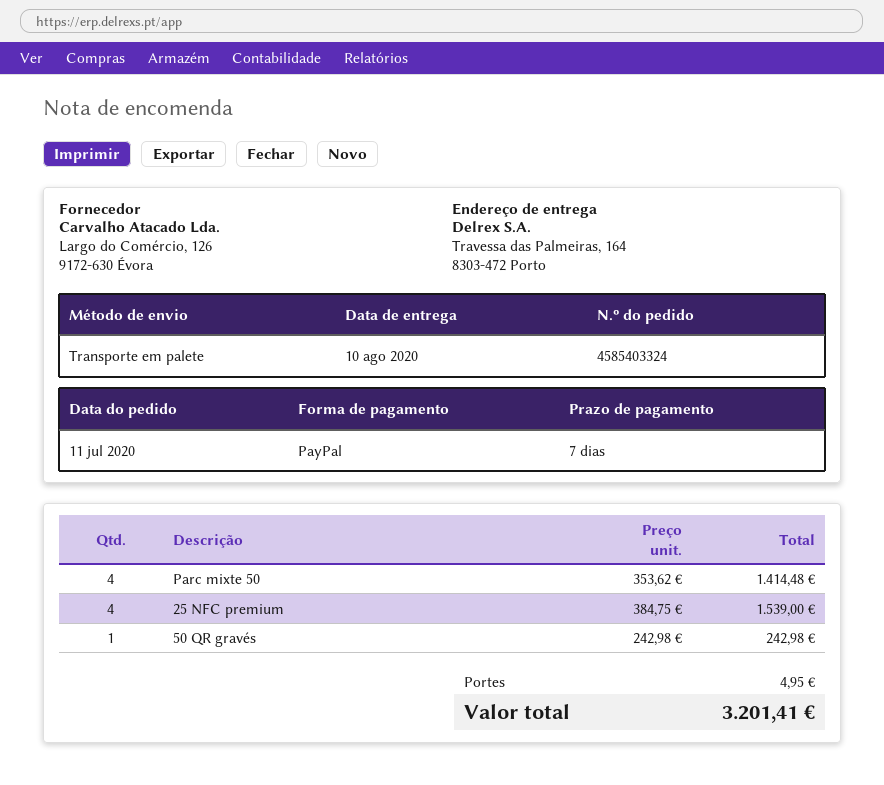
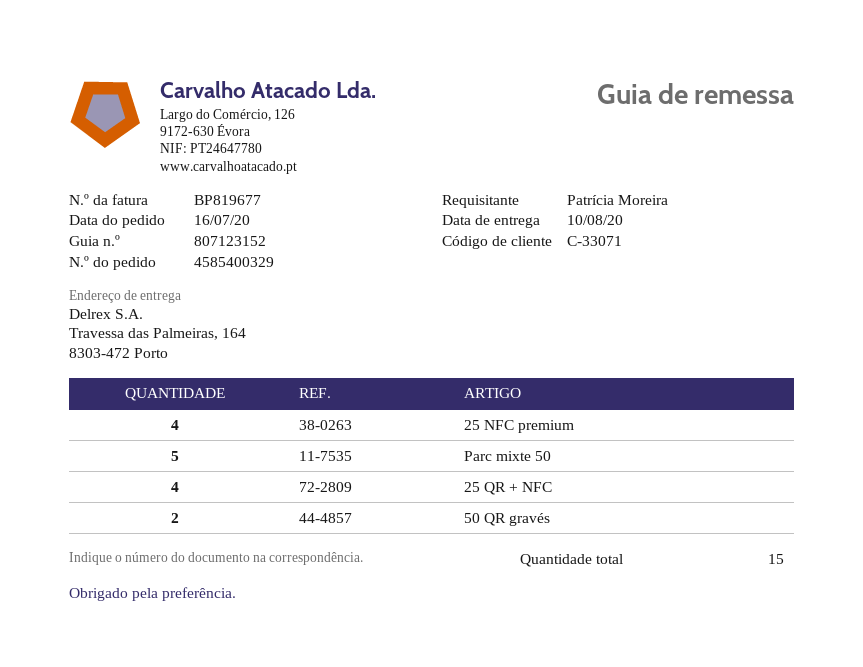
order number: 4585403324 -> 4585400329
order date: 2020-07-11 -> 2020-07-16
Parc mixte 50: 4 -> 5
50 QR gravés: 1 -> 2
25 QR + NFC: none -> 4

